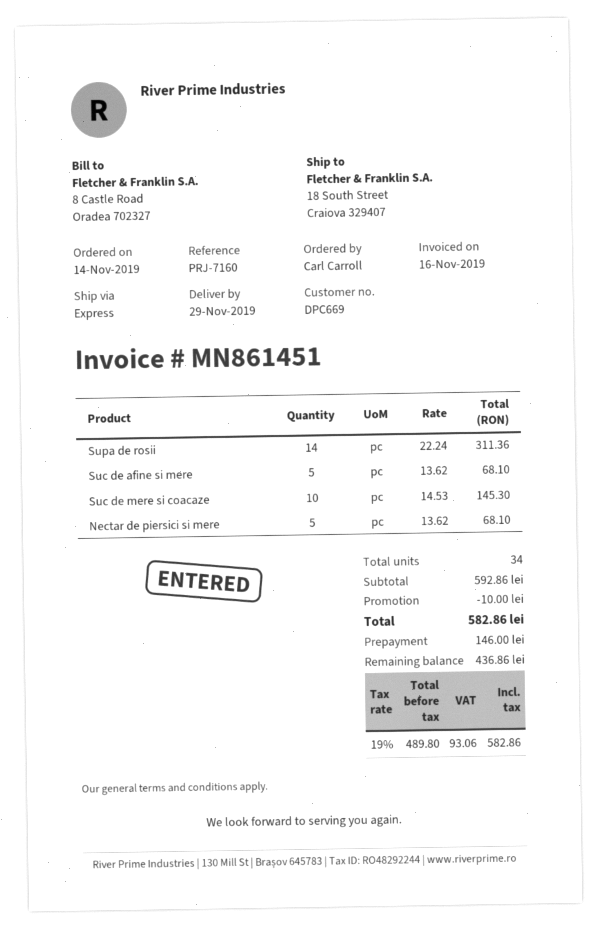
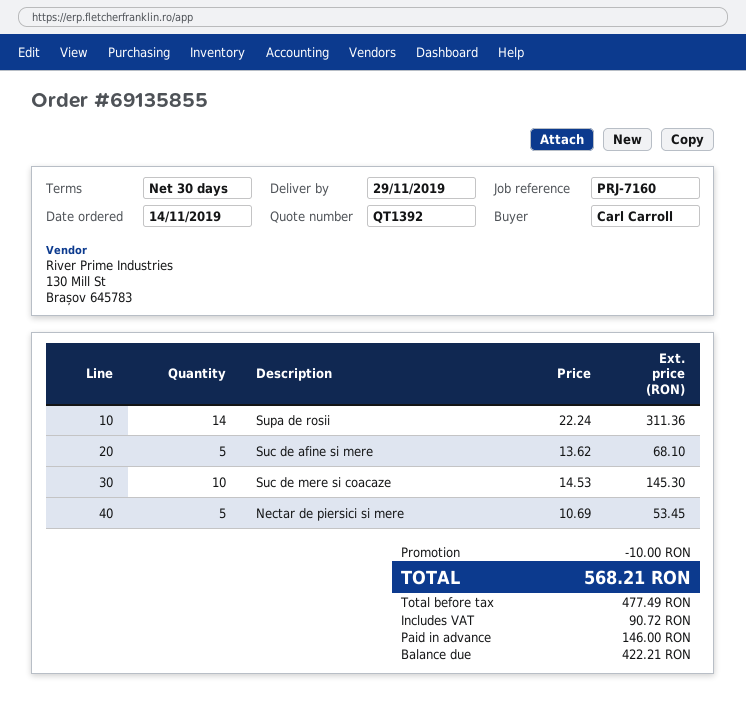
Nectar de piersici si mere: 5 x 13.62 = 68.10 -> 5 x 10.69 = 53.45
net: 489.80 -> 477.49
tax: 93.06 -> 90.72
total: 582.86 -> 568.21
balance: 436.86 -> 422.21

